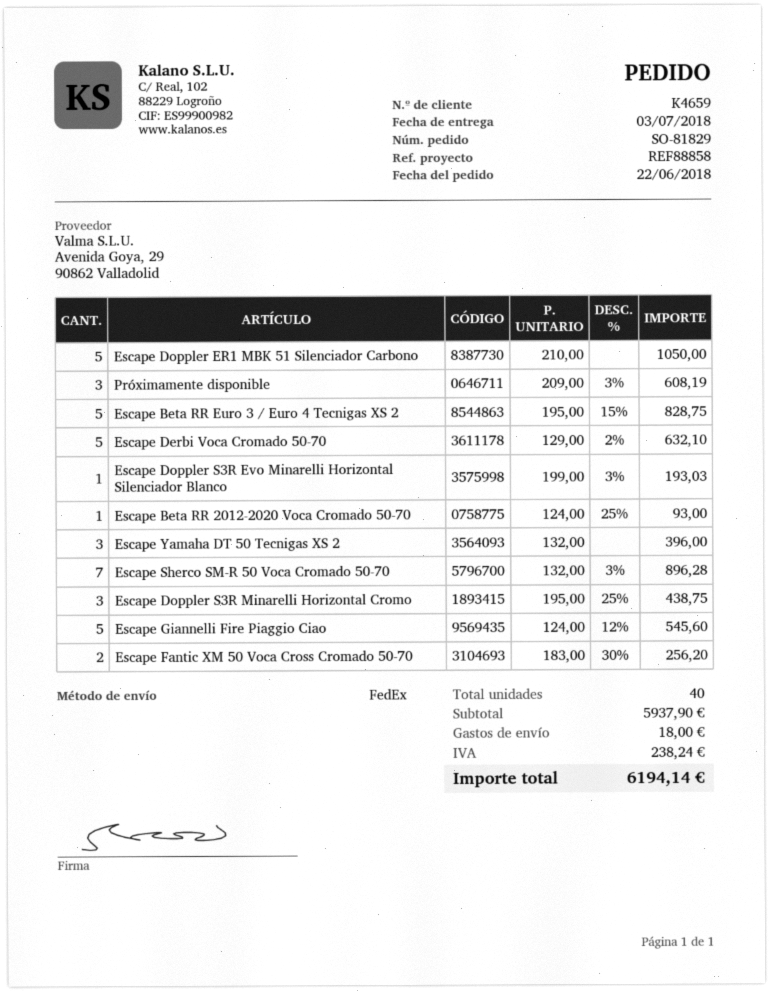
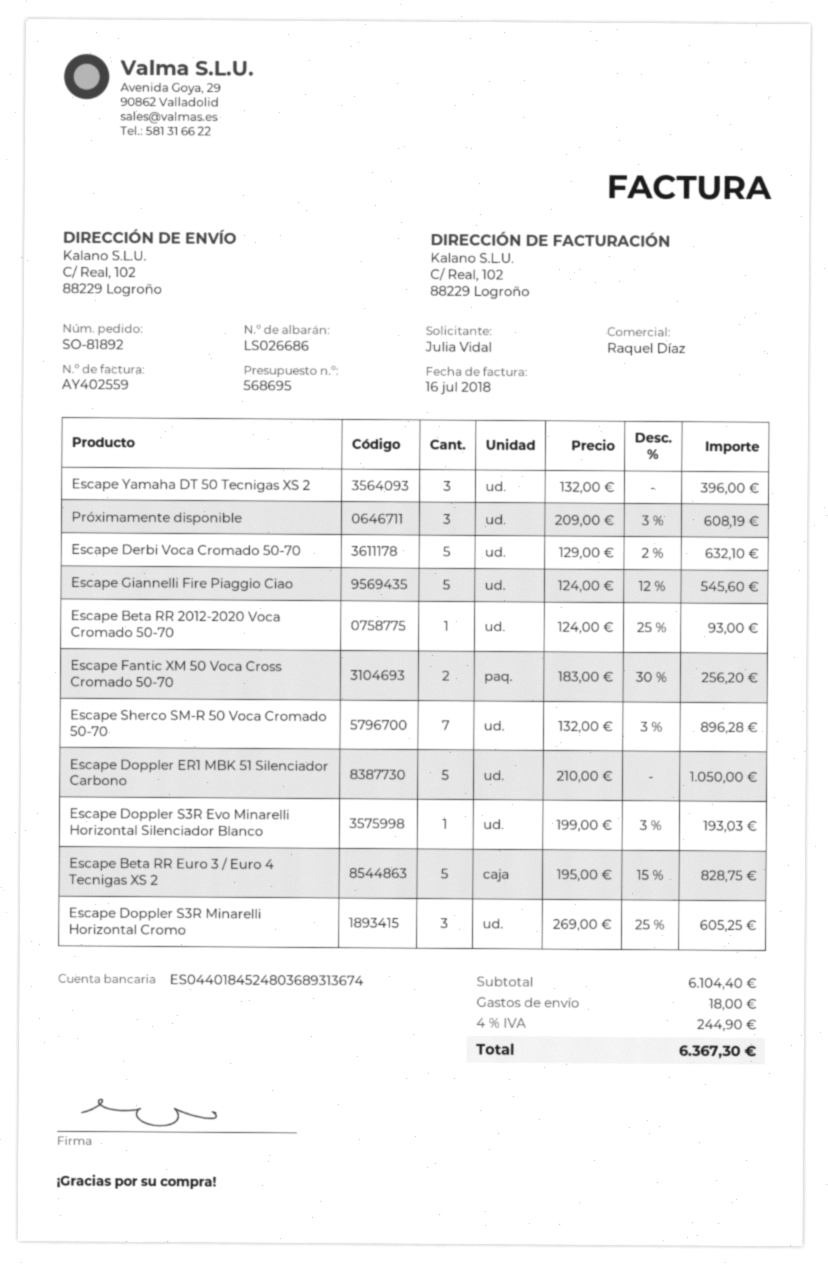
order number: SO-81829 -> SO-81892
Escape Doppler S3R Minarelli Horizontal Cromo: 3 x 195.00 - 25% = 438.75 -> 3 x 269.00 - 25% = 605.25
subtotal: 5937.90 -> 6104.40
tax: 238.24 -> 244.90
total: 6194.14 -> 6367.30

